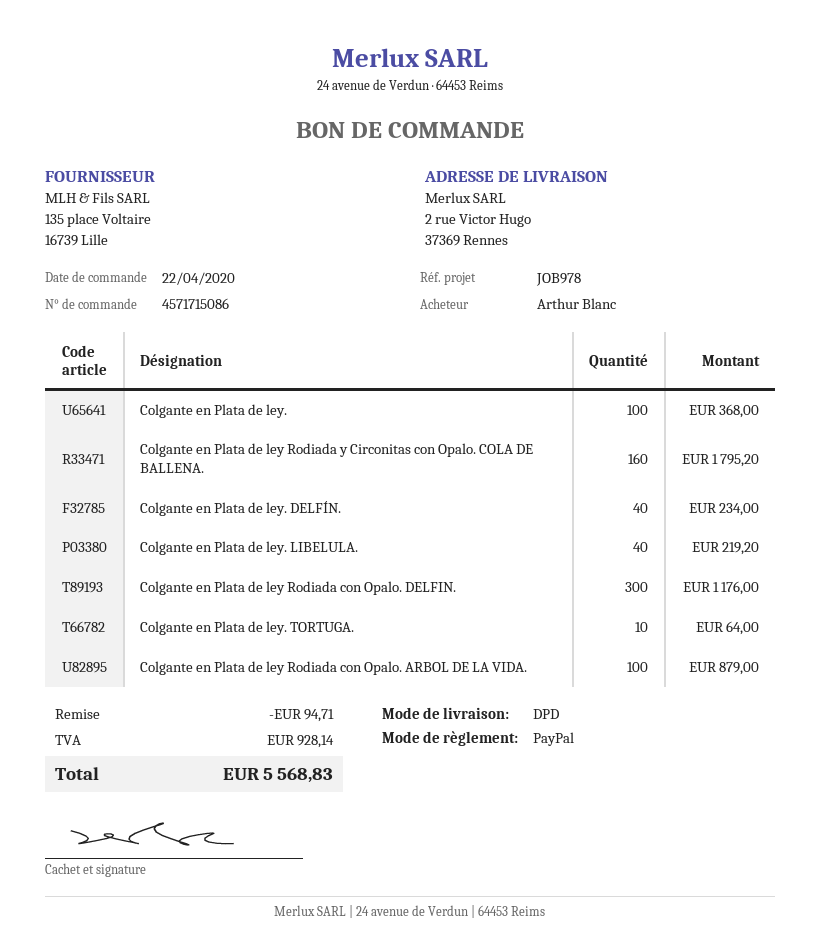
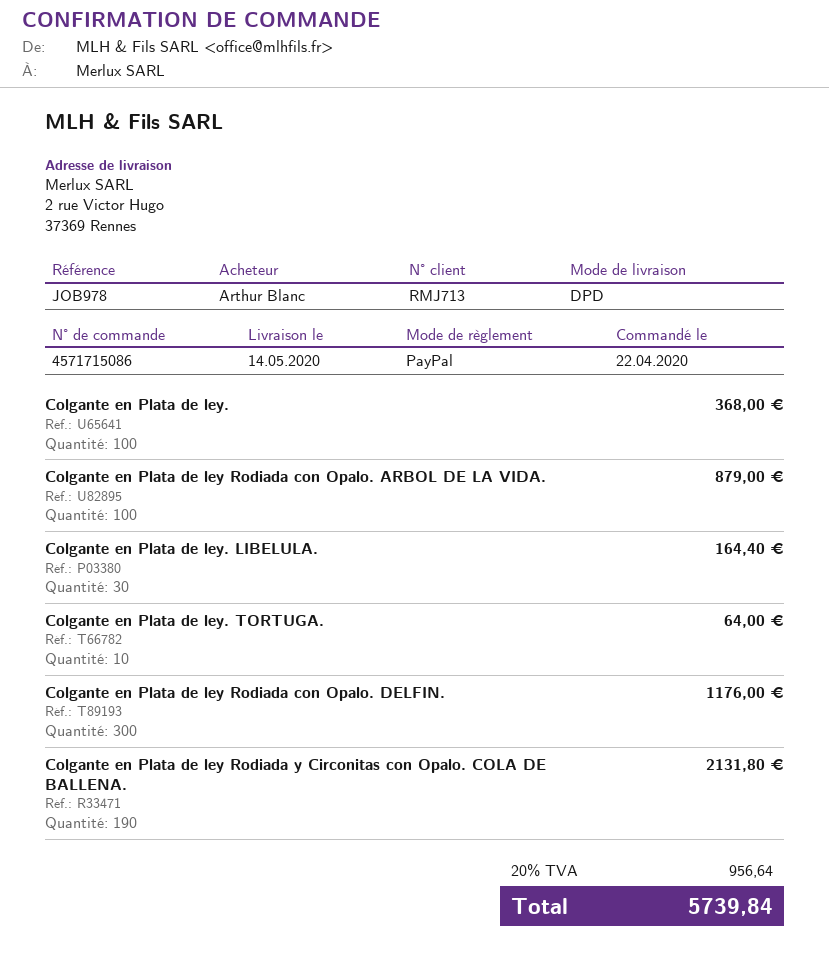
Colgante en Plata de ley Rodiada y Circonitas con Opalo. COLA DE BALLENA.: 160 for 1795.20 -> 190 for 2131.80
Colgante en Plata de ley. DELFÍN.: 40 for 234.00 -> none
Colgante en Plata de ley. LIBELULA.: 40 for 219.20 -> 30 for 164.40
discount: 94.71 -> none
tax: 928.14 -> 956.64
total: 5568.83 -> 5739.84

